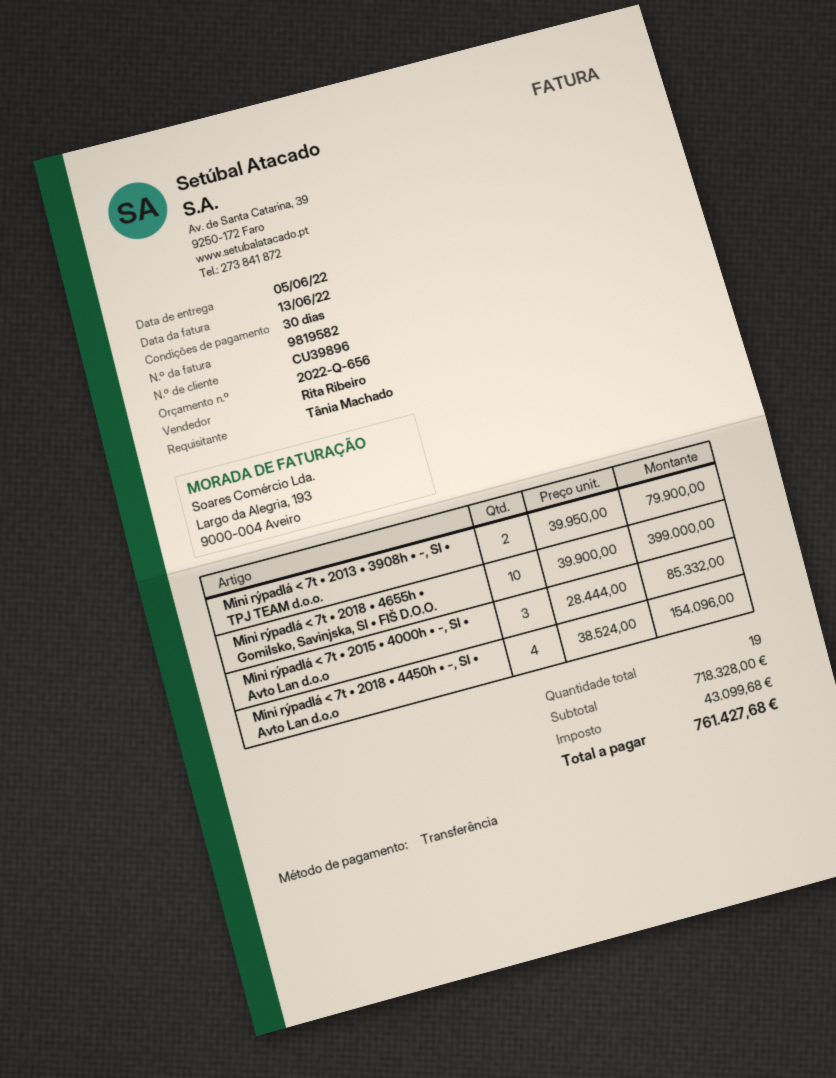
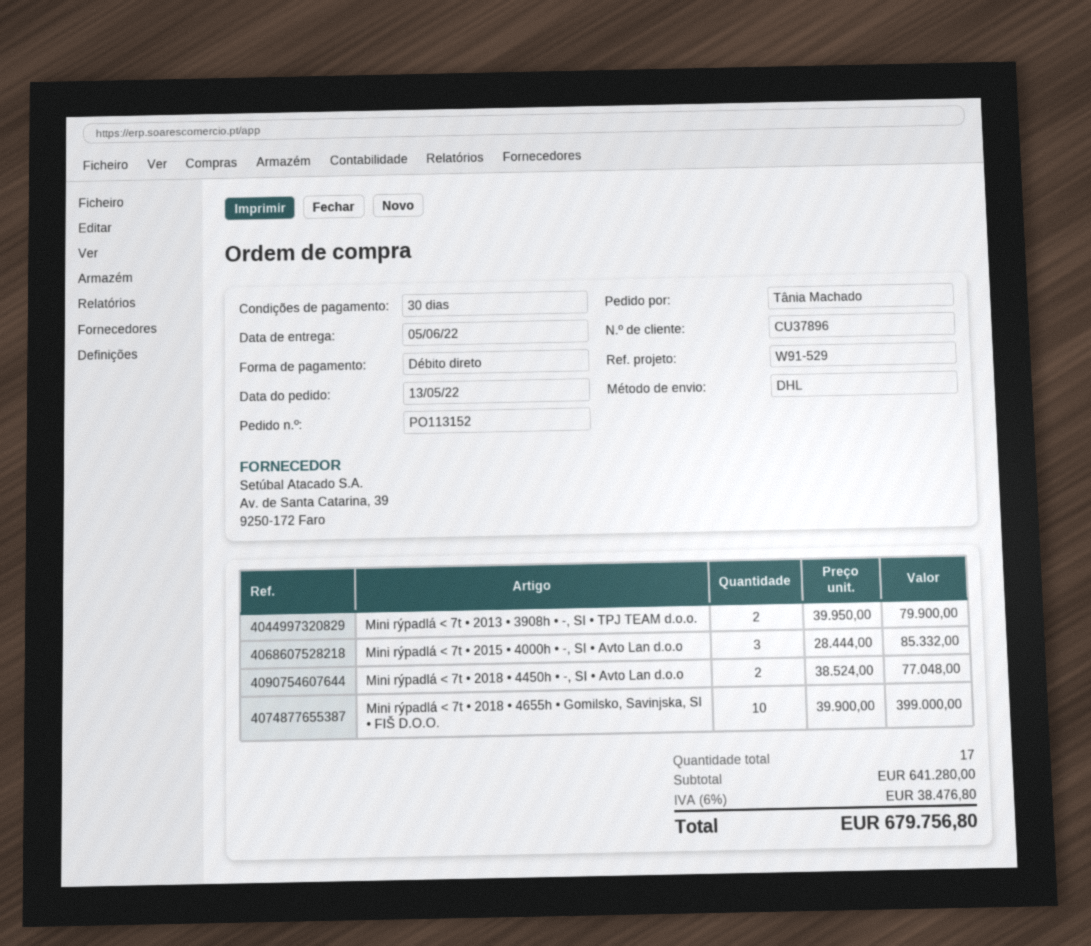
customer number: CU39896 -> CU37896
payment method: bank transfer -> direct debit
Mini rýpadlá < 7t • 2018 • 4450h • -, SI • Avto Lan d.o.o: 4 x 38524.00 = 154096.00 -> 2 x 38524.00 = 77048.00
total quantity: 19 -> 17
subtotal: 718328.00 -> 641280.00
tax: 43099.68 -> 38476.80
total: 761427.68 -> 679756.80

